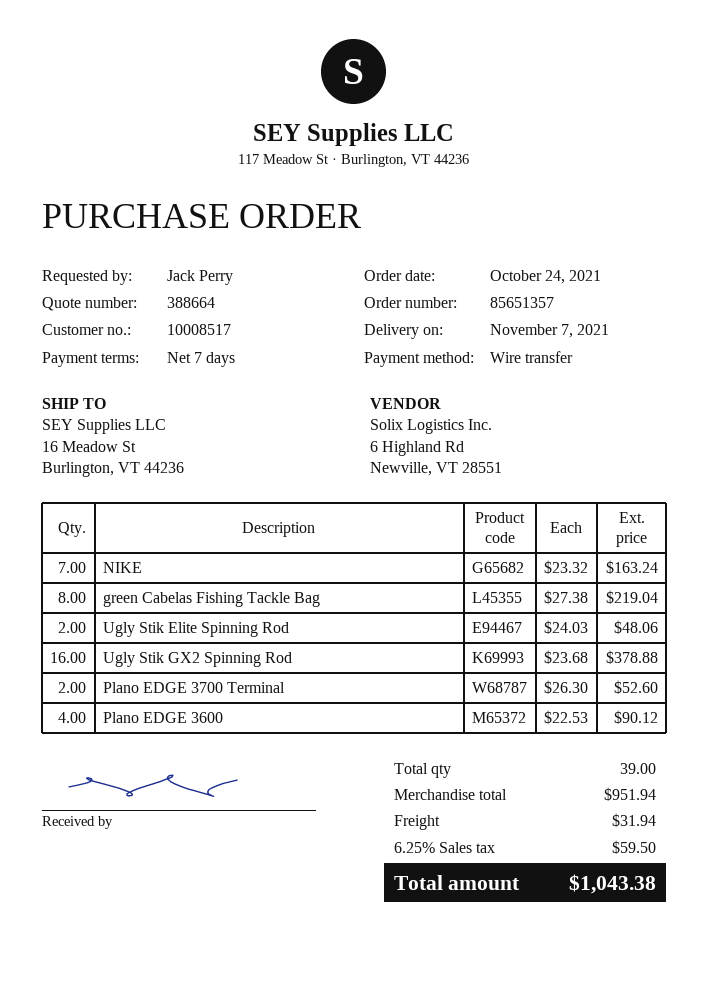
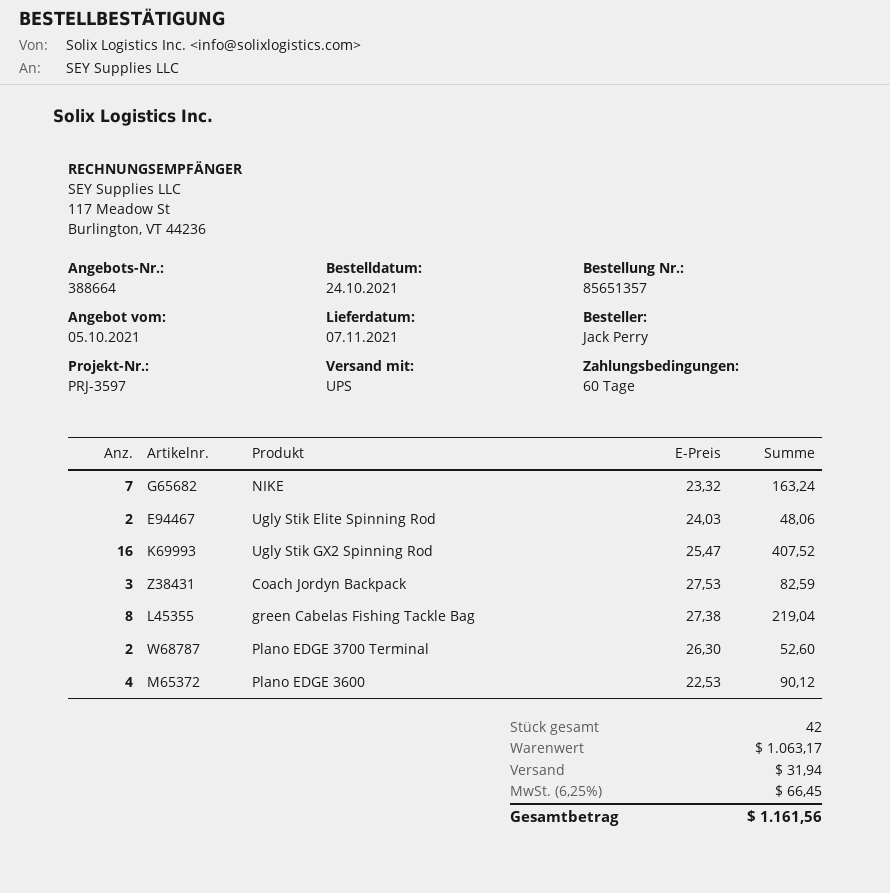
payment terms: 7 days -> 60 days
Ugly Stik GX2 Spinning Rod: 16 x 23.68 = 378.88 -> 16 x 25.47 = 407.52
Coach Jordyn Backpack: none -> 3 x 27.53 = 82.59
total quantity: 39 -> 42
subtotal: 951.94 -> 1063.17
tax: 6.25% = 59.50 -> 6.25% = 66.45
total: 1043.38 -> 1161.56

